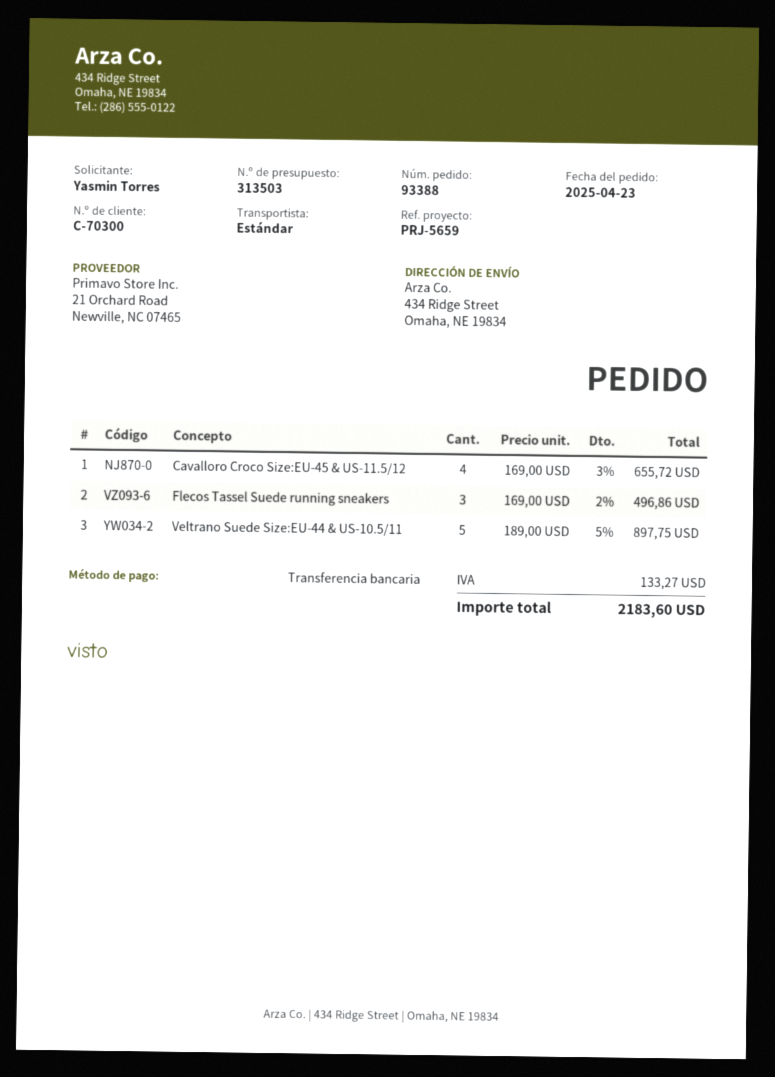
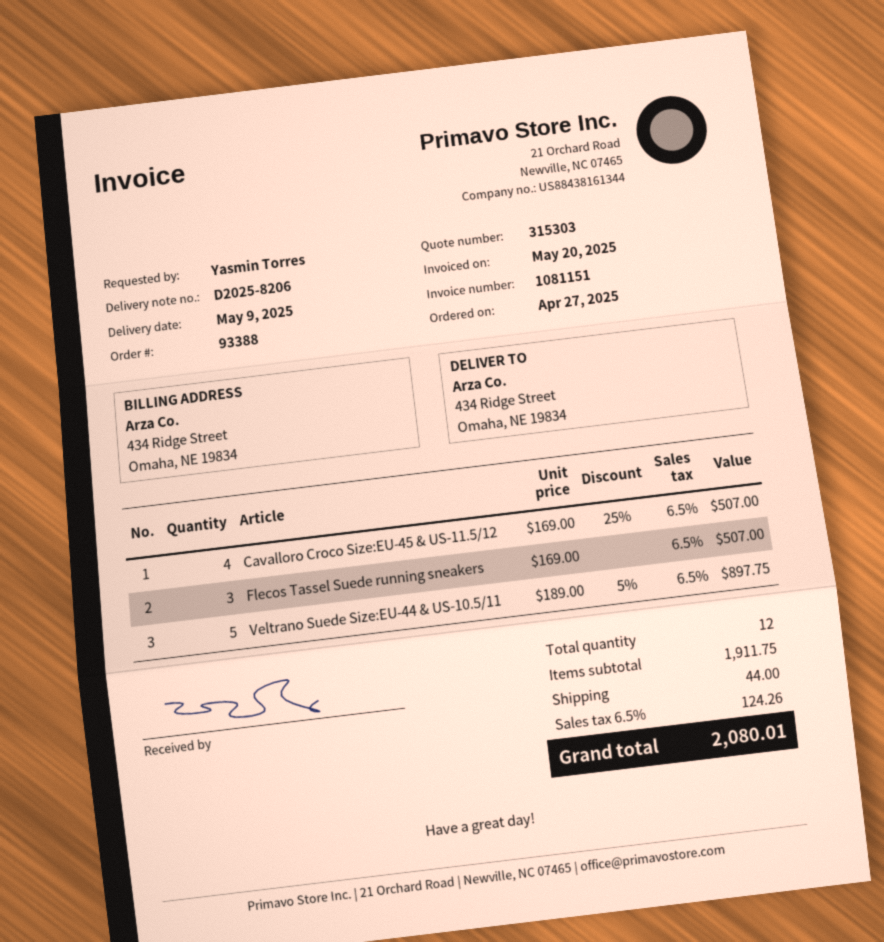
quote number: 313503 -> 315303
order date: 2025-04-23 -> 2025-04-27
Cavalloro Croco Size:EU-45 & US-11.5/12: 4 x 169.00 - 3% = 655.72 -> 4 x 169.00 - 25% = 507.00
Flecos Tassel Suede running sneakers: 3 x 169.00 - 2% = 496.86 -> 3 x 169.00 = 507.00
shipping: none -> 44.00
tax: 133.27 -> 124.26
total: 2183.60 -> 2080.01

